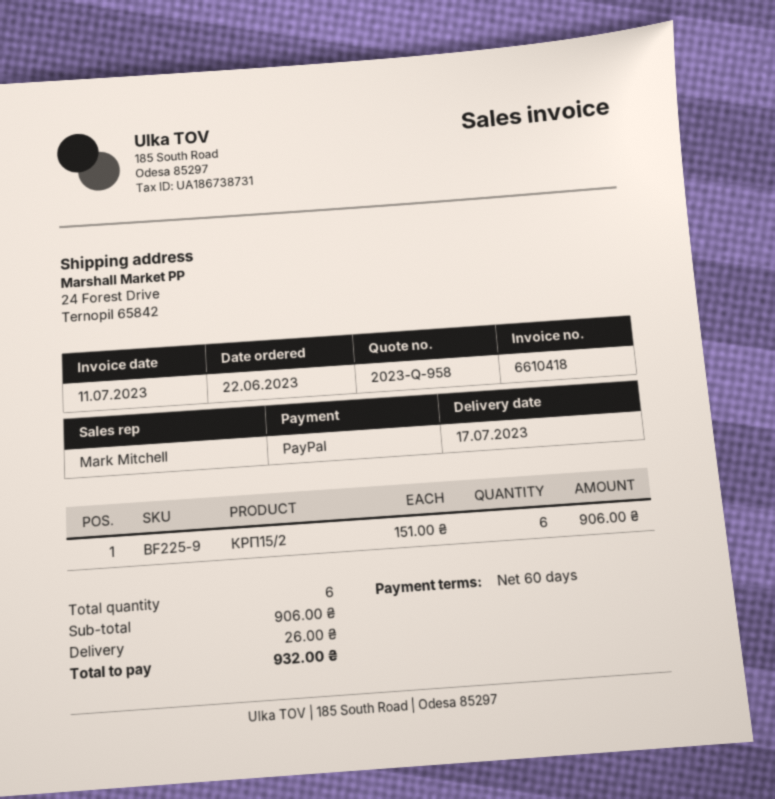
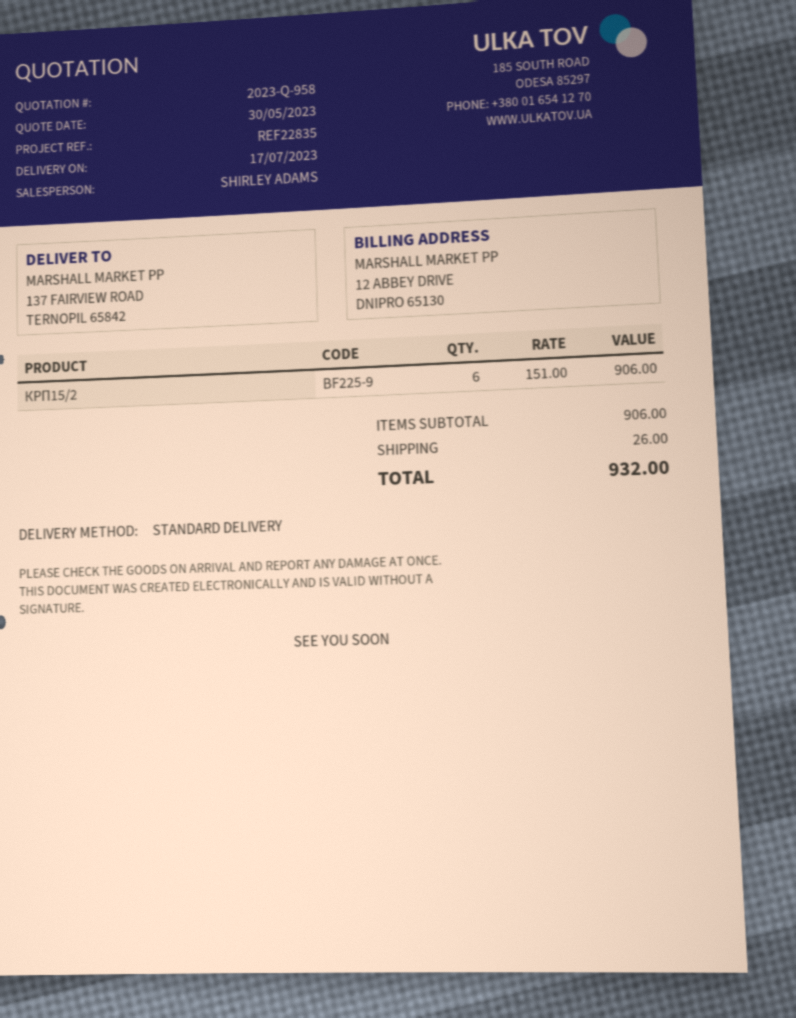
sales rep: Mark Mitchell -> SHIRLEY ADAMS
ship to: 24 Forest Drive, Ternopil 65842 -> 137 FAIRVIEW ROAD, TERNOPIL 65842

